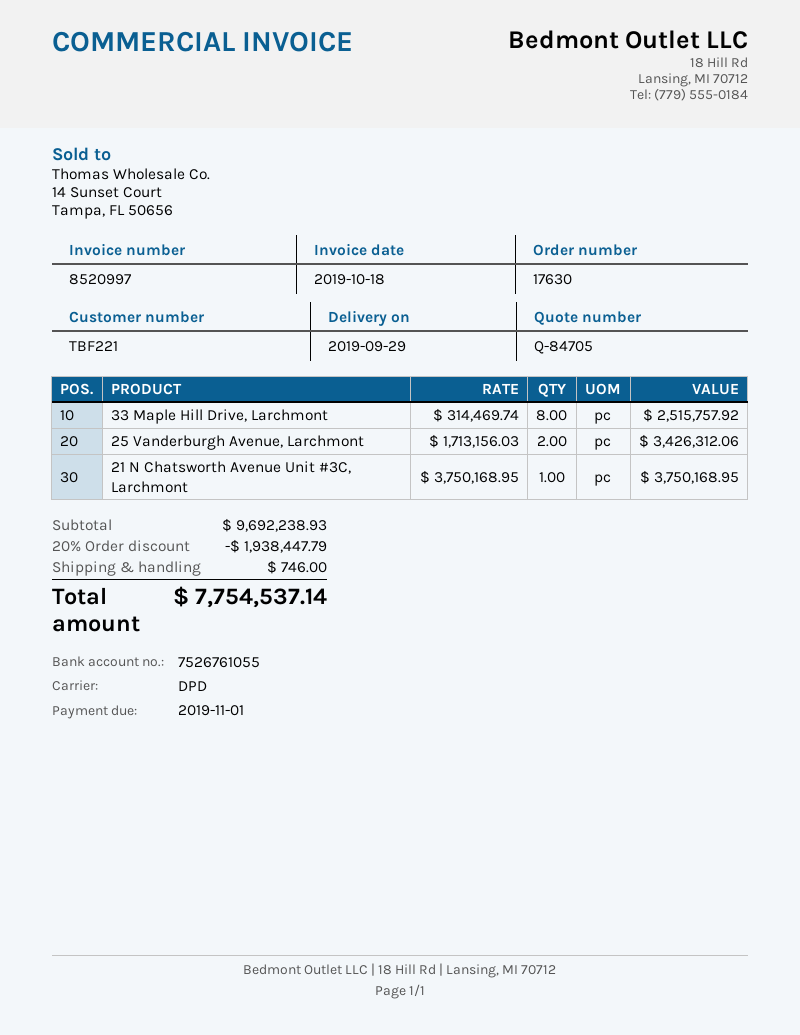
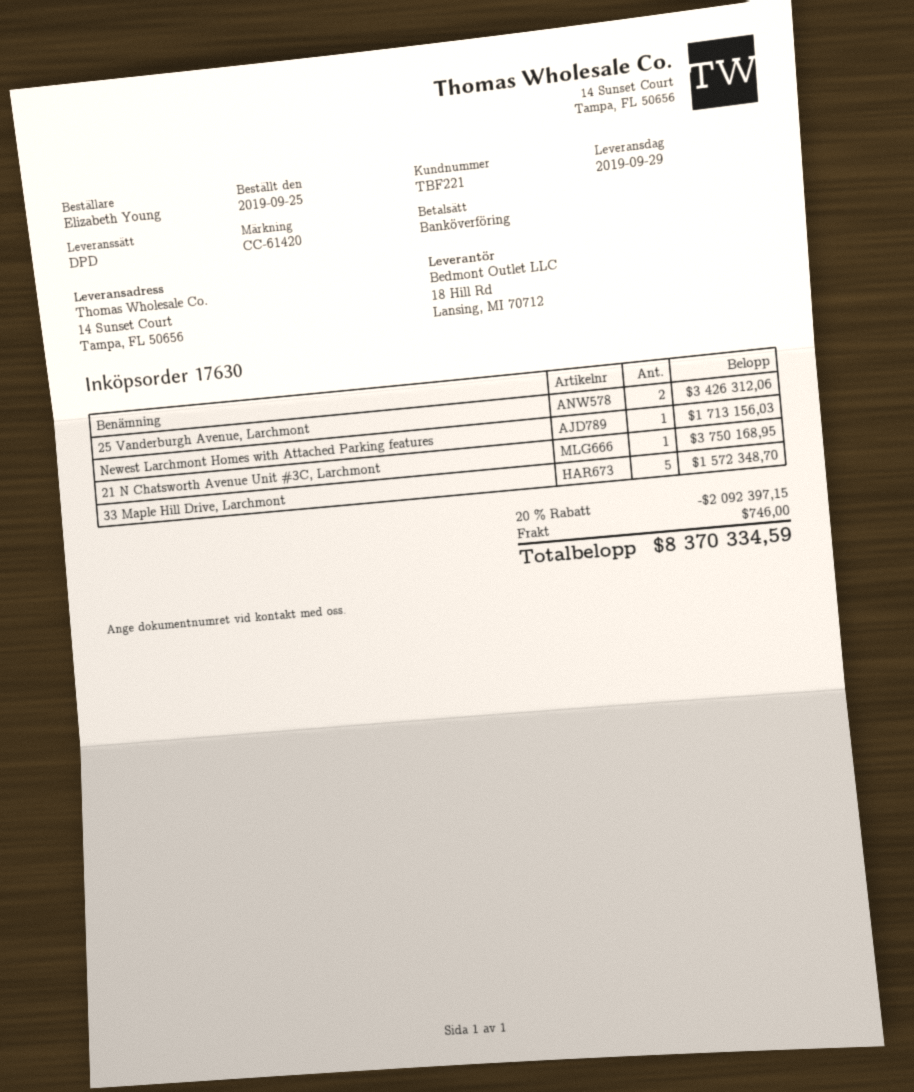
33 Maple Hill Drive, Larchmont: 8 for 2515757.92 -> 5 for 1572348.70
Newest Larchmont Homes with Attached Parking features: none -> 1 for 1713156.03
discount: 20% = 1938447.79 -> 20% = 2092397.15
total: 7754537.14 -> 8370334.59

